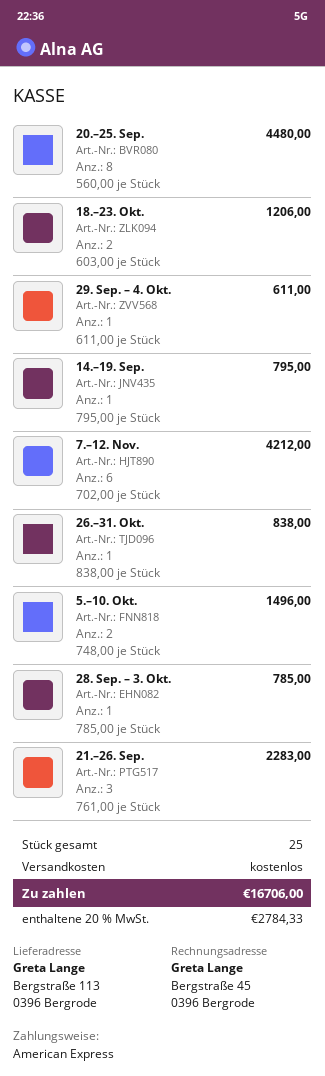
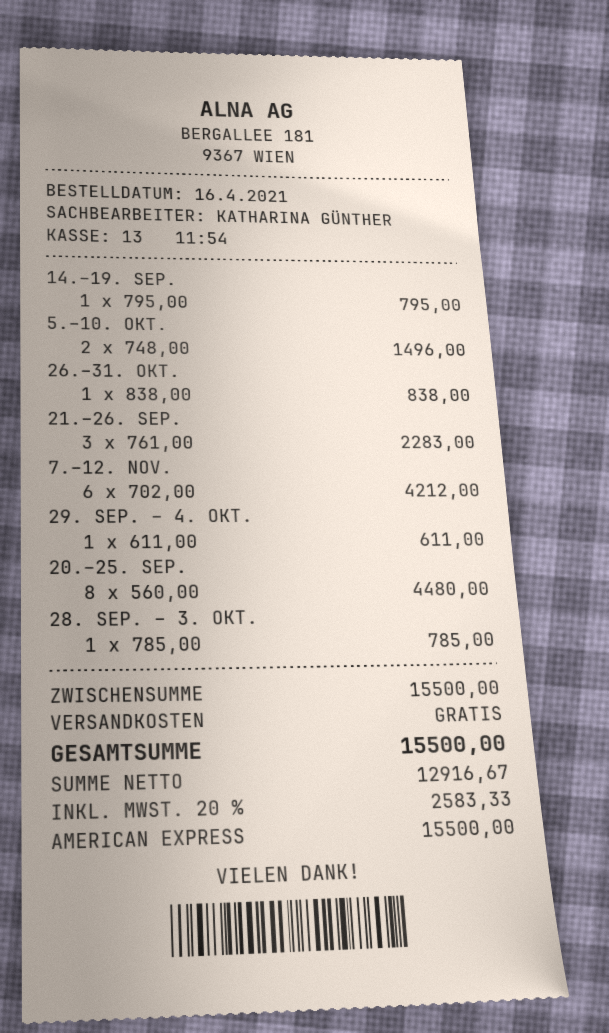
18.–23. Okt.: 2 x 603.00 = 1206.00 -> none
tax: 20% = 2784.33 -> 20% = 2583.33
total: 16706.00 -> 15500.00

